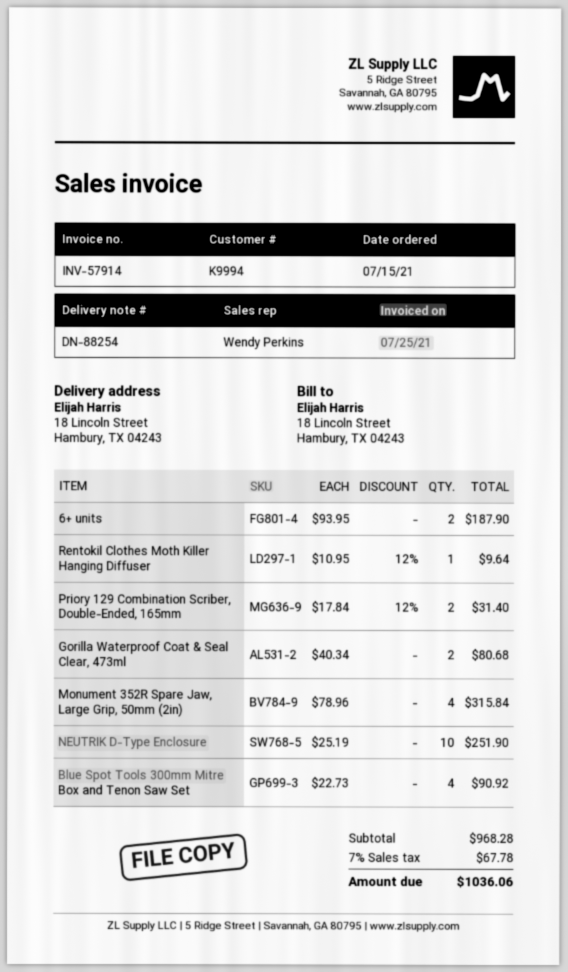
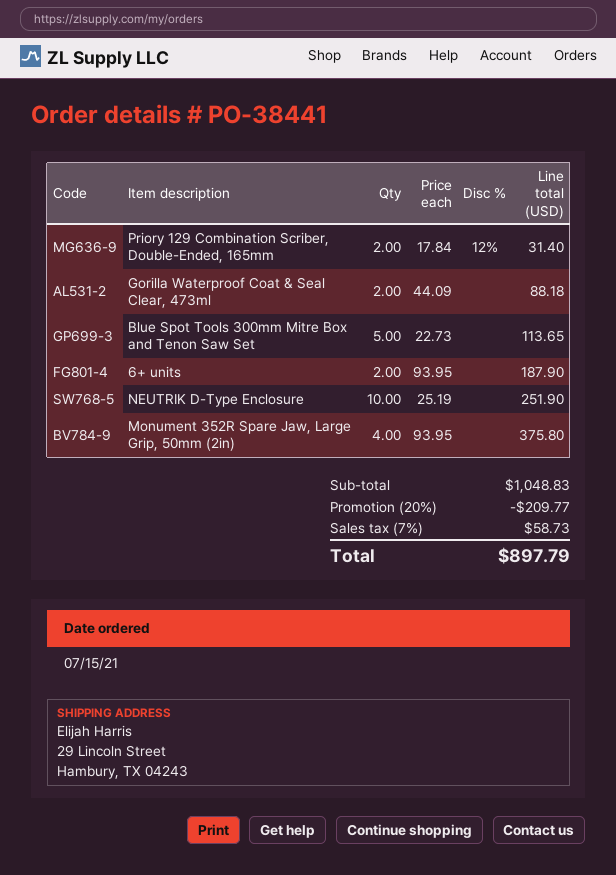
ship to: 18 Lincoln Street, Hambury, TX 04243 -> 29 Lincoln Street, Hambury, TX 04243
Rentokil Clothes Moth Killer Hanging Diffuser: 1 x 10.95 - 12% = 9.64 -> none
Gorilla Waterproof Coat & Seal Clear, 473ml: 2 x 40.34 = 80.68 -> 2 x 44.09 = 88.18
Monument 352R Spare Jaw, Large Grip, 50mm (2in): 4 x 78.96 = 315.84 -> 4 x 93.95 = 375.80
Blue Spot Tools 300mm Mitre Box and Tenon Saw Set: 4 x 22.73 = 90.92 -> 5 x 22.73 = 113.65
subtotal: 968.28 -> 1048.83
discount: none -> 20% = 209.77
tax: 7% = 67.78 -> 7% = 58.73
total: 1036.06 -> 897.79

